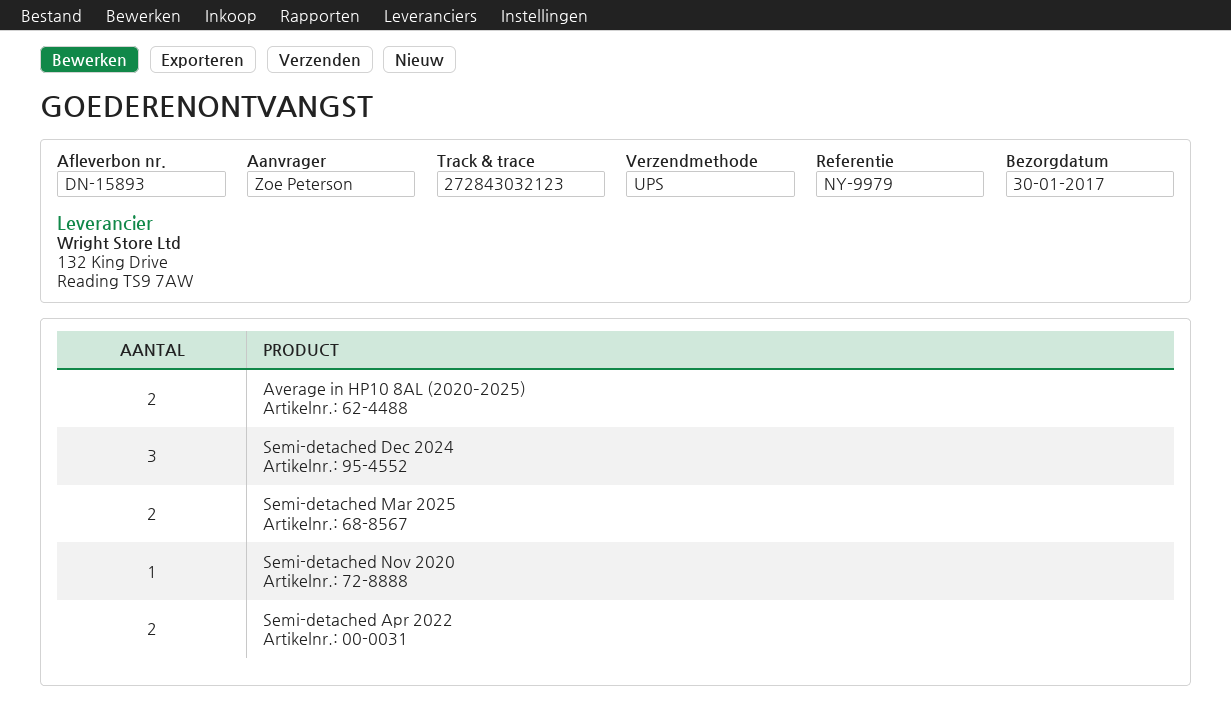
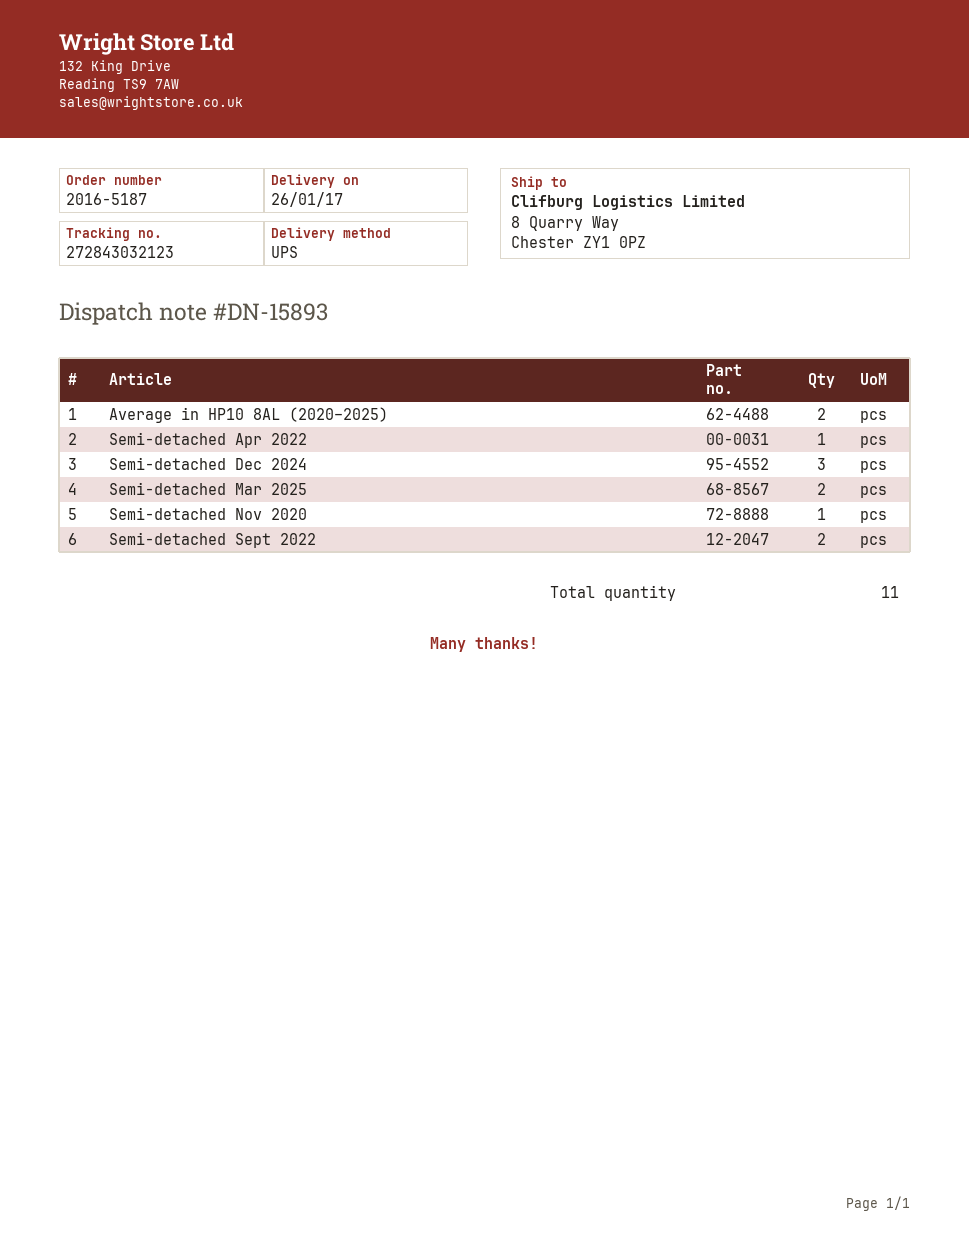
delivery date: 2017-01-30 -> 2017-01-26
Semi-detached Apr 2022: 2 -> 1
Semi-detached Sept 2022: none -> 2

